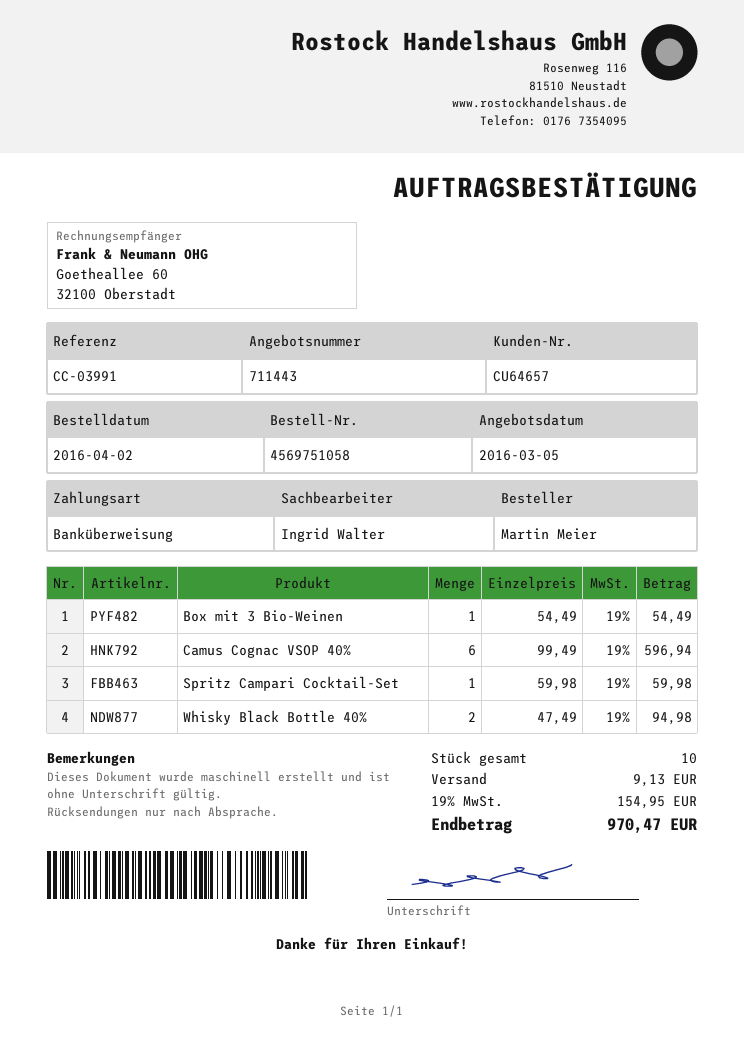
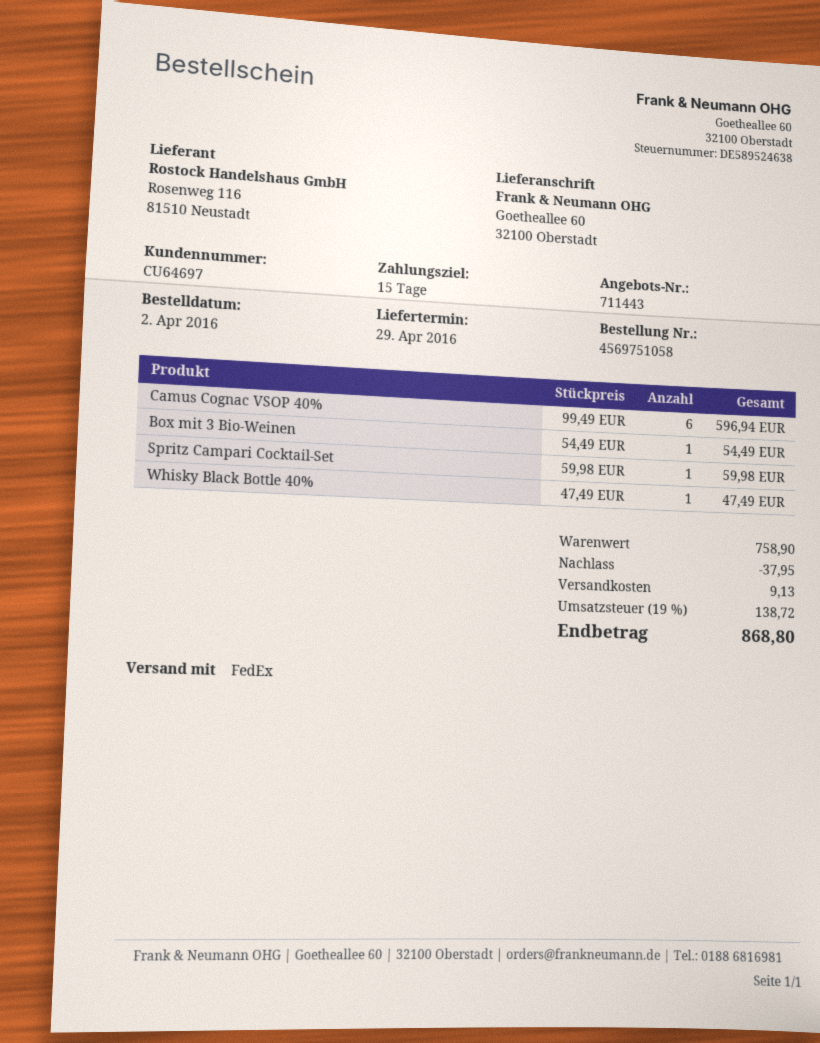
customer number: CU64657 -> CU64697
Whisky Black Bottle 40%: 2 x 47.49 = 94.98 -> 1 x 47.49 = 47.49
discount: none -> 37.95
tax: 19% = 154.95 -> 19% = 138.72
total: 970.47 -> 868.80

